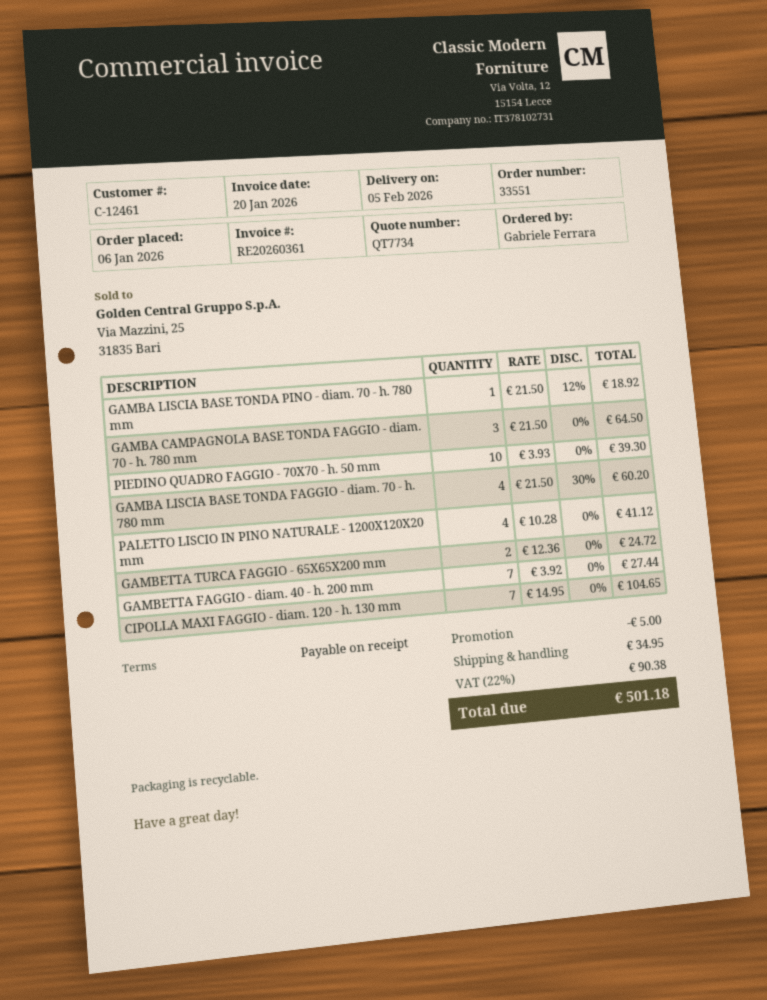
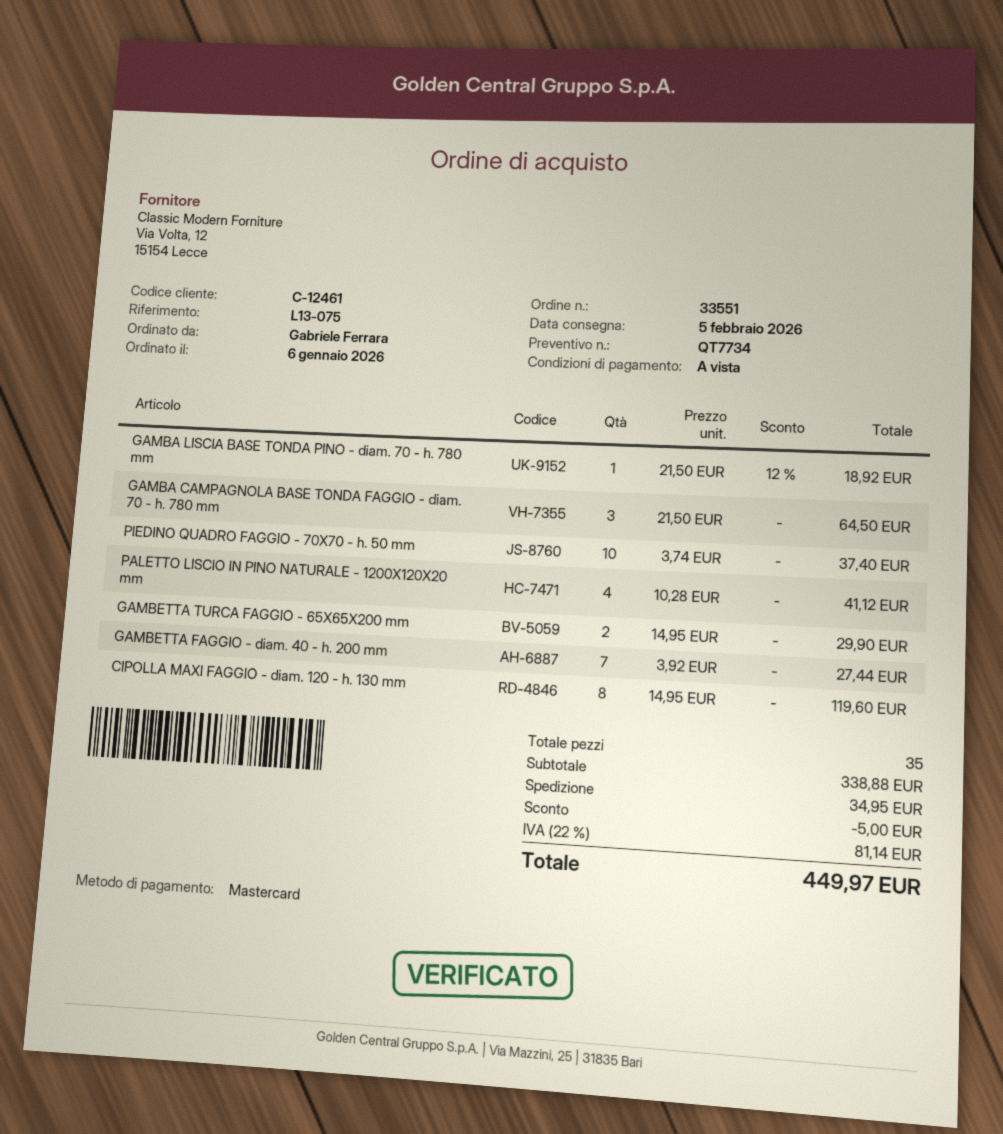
PIEDINO QUADRO FAGGIO - 70X70 - h. 50 mm: 10 x 3.93 = 39.30 -> 10 x 3.74 = 37.40
GAMBA LISCIA BASE TONDA FAGGIO - diam. 70 - h. 780 mm: 4 x 21.50 - 30% = 60.20 -> none
GAMBETTA TURCA FAGGIO - 65X65X200 mm: 2 x 12.36 = 24.72 -> 2 x 14.95 = 29.90
CIPOLLA MAXI FAGGIO - diam. 120 - h. 130 mm: 7 x 14.95 = 104.65 -> 8 x 14.95 = 119.60
tax: 22% = 90.38 -> 22% = 81.14
total: 501.18 -> 449.97

